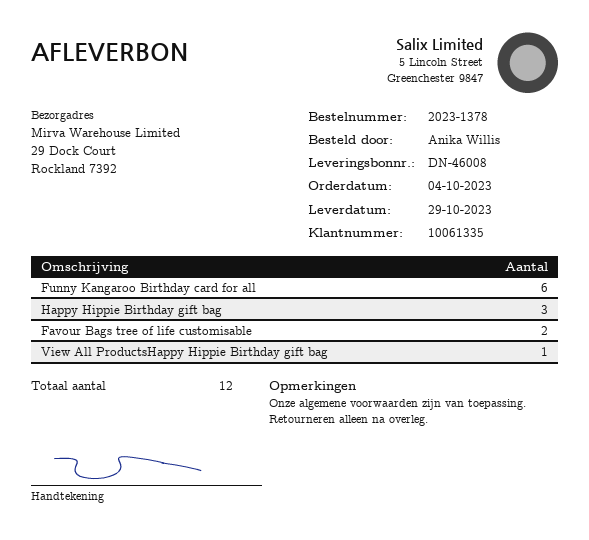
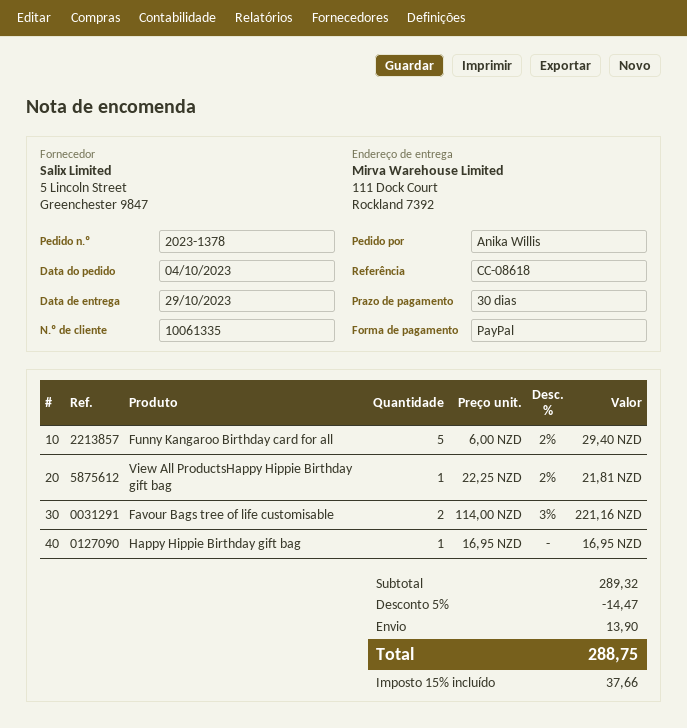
ship to: 29 Dock Court, Rockland 7392 -> 111 Dock Court, Rockland 7392
Funny Kangaroo Birthday card for all: 6 -> 5
Happy Hippie Birthday gift bag: 3 -> 1

